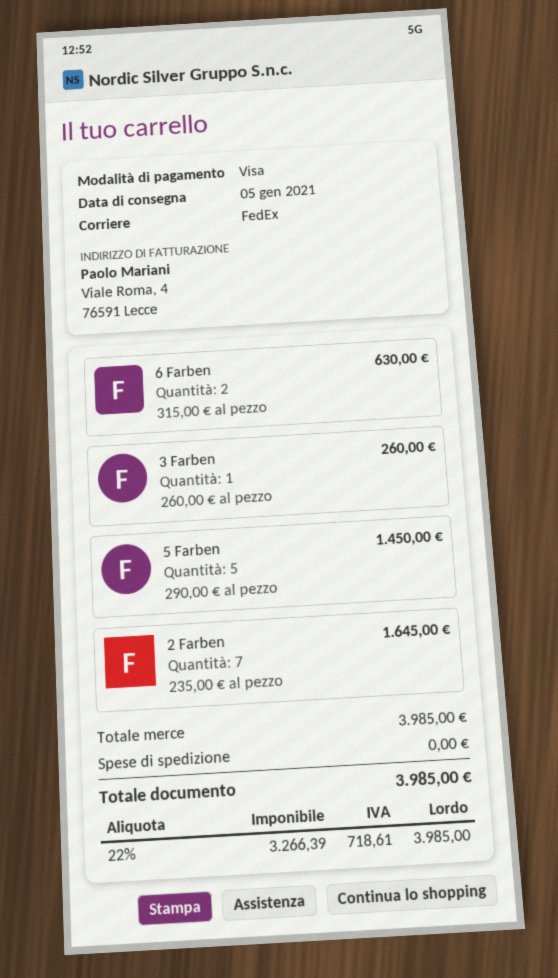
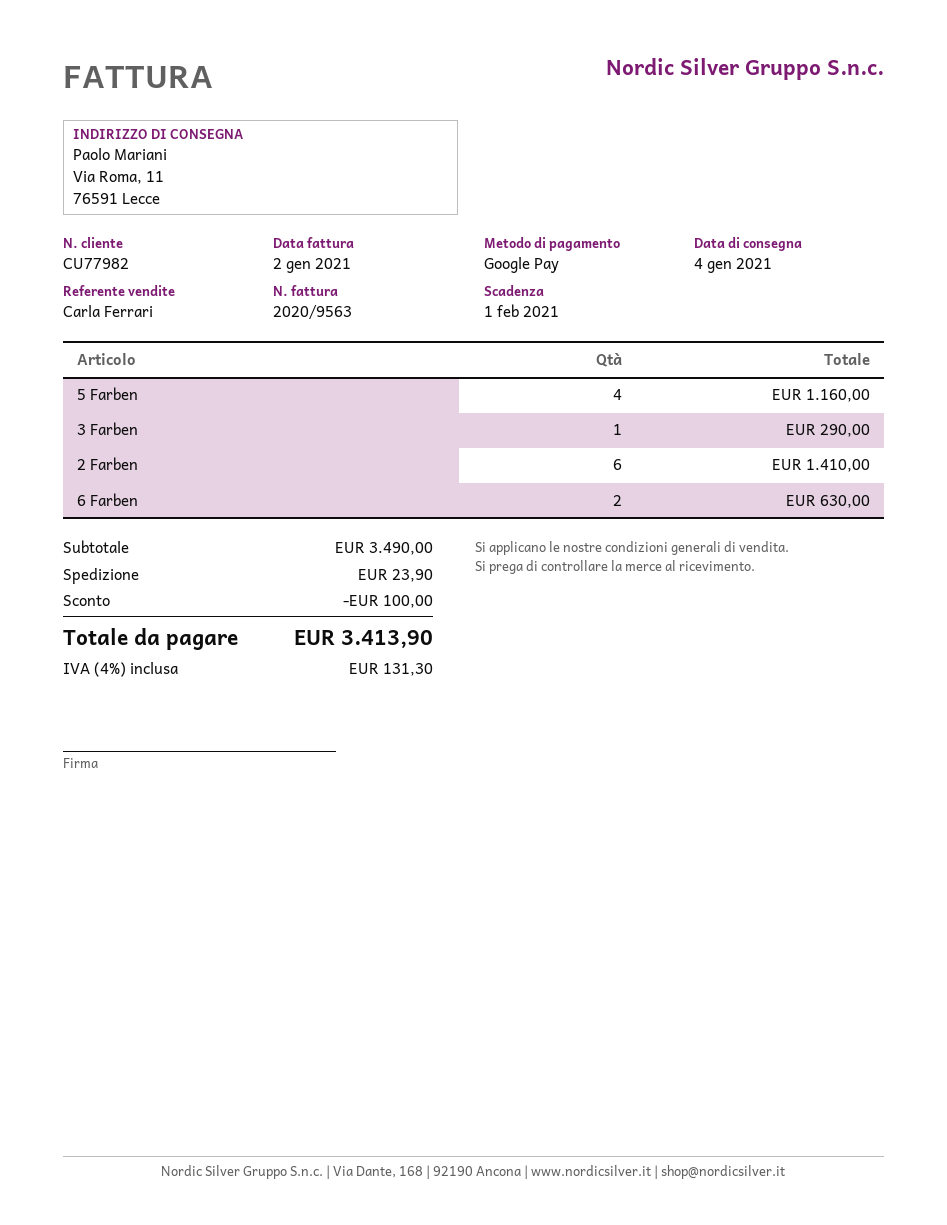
delivery date: 2021-01-05 -> 2021-01-04
payment method: Visa -> Google Pay
3 Farben: 1 for 260.00 -> 1 for 290.00
5 Farben: 5 for 1450.00 -> 4 for 1160.00
2 Farben: 7 for 1645.00 -> 6 for 1410.00
subtotal: 3985.00 -> 3490.00
discount: none -> 100.00
shipping: 0.00 -> 23.90
tax: 22% = 718.61 -> 4% = 131.30
total: 3985.00 -> 3413.90

